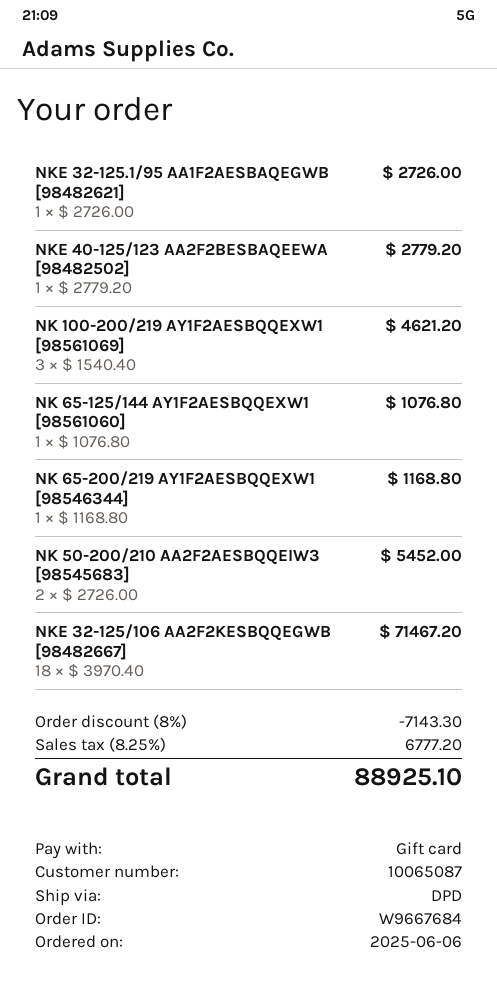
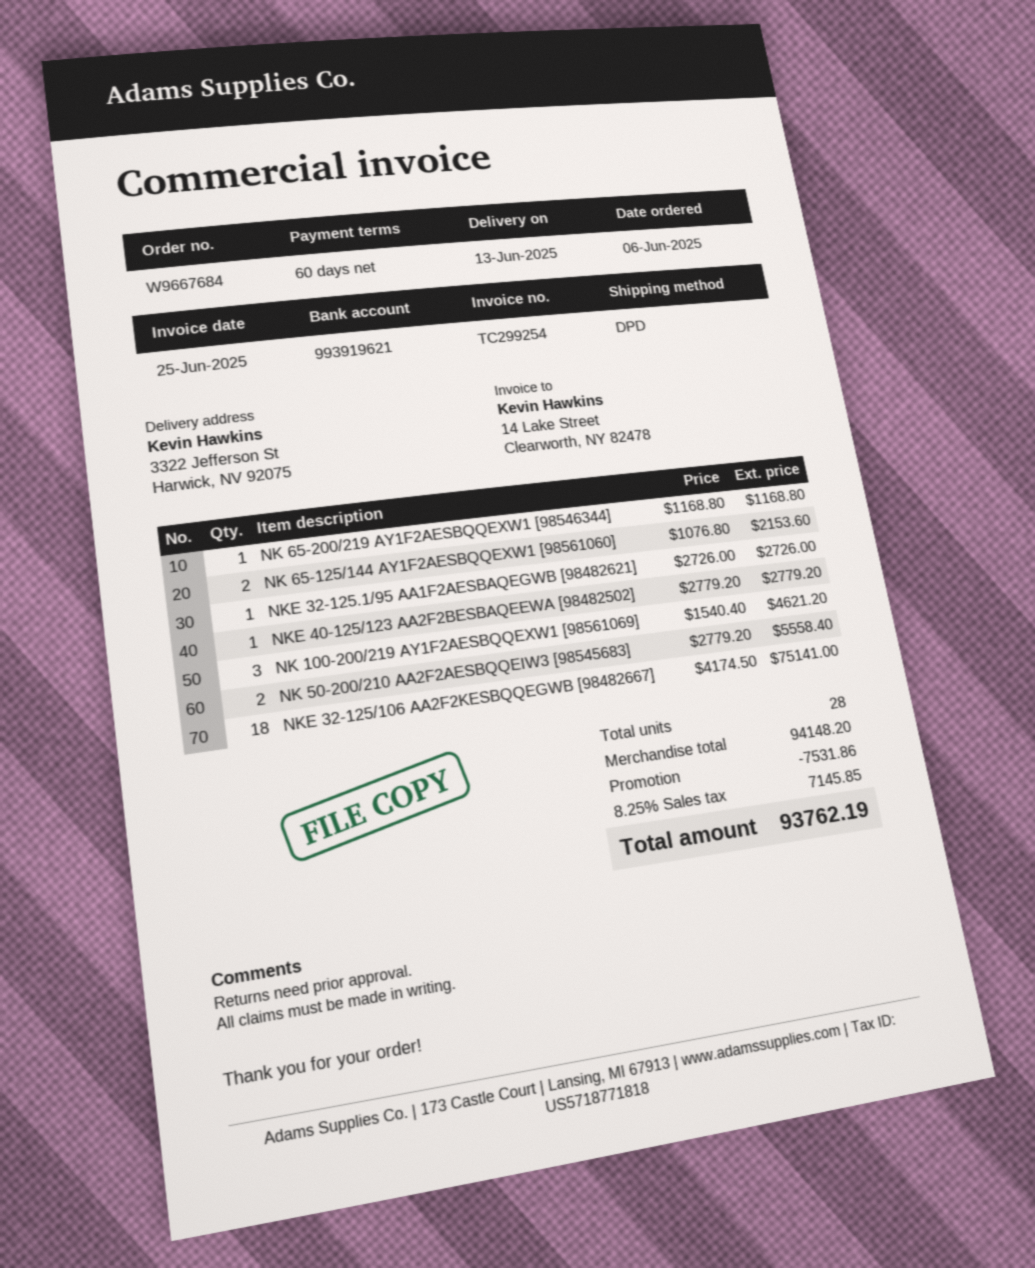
NK 65-125/144 AY1F2AESBQQEXW1 [98561060]: 1 x 1076.80 = 1076.80 -> 2 x 1076.80 = 2153.60
NK 50-200/210 AA2F2AESBQQEIW3 [98545683]: 2 x 2726.00 = 5452.00 -> 2 x 2779.20 = 5558.40
NKE 32-125/106 AA2F2KESBQQEGWB [98482667]: 18 x 3970.40 = 71467.20 -> 18 x 4174.50 = 75141.00
discount: 7143.30 -> 7531.86
tax: 8.25% = 6777.20 -> 8.25% = 7145.85
total: 88925.10 -> 93762.19

